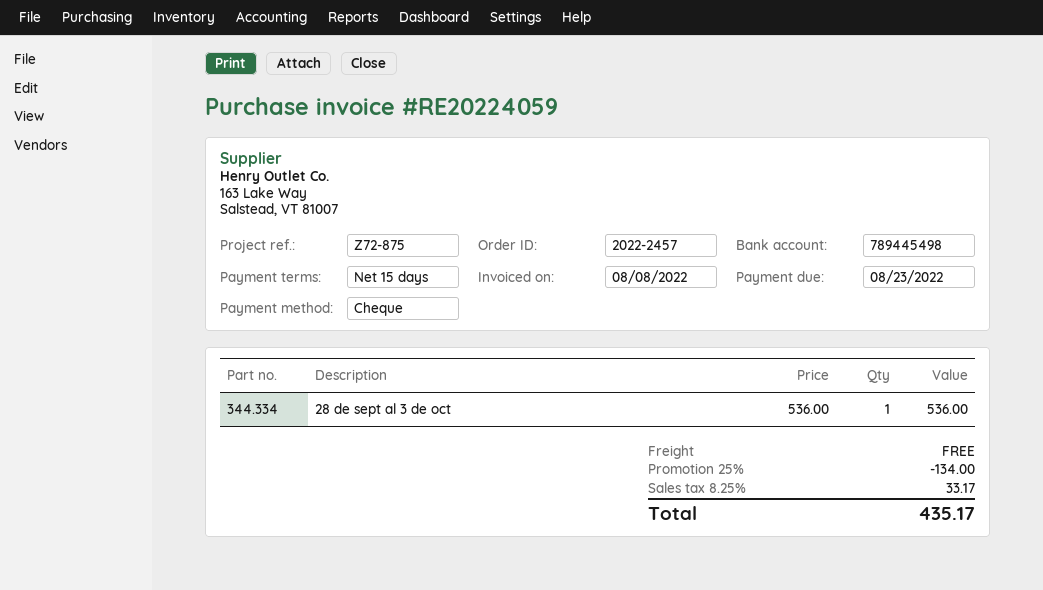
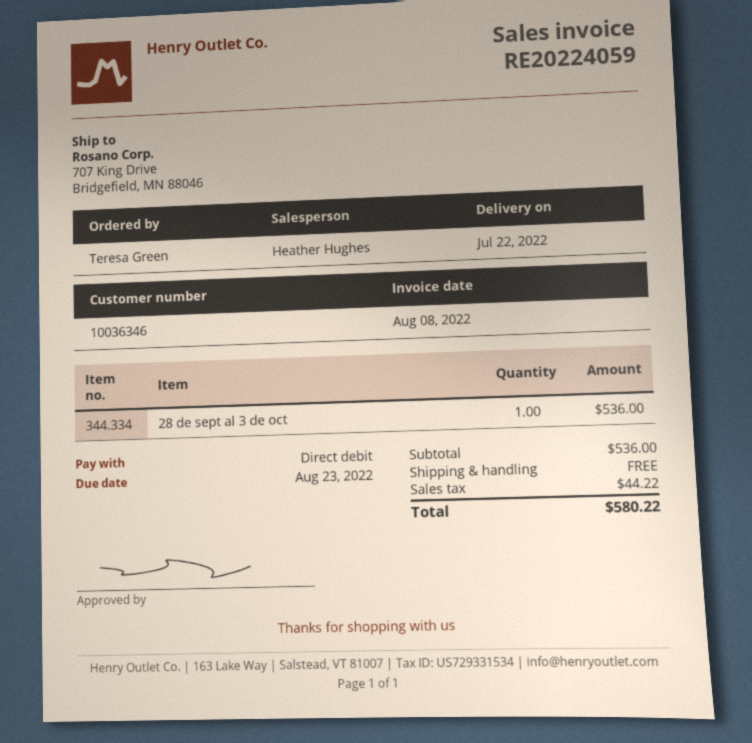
payment method: cheque -> direct debit
discount: 25% = 134.00 -> none
tax: 33.17 -> 44.22
total: 435.17 -> 580.22

